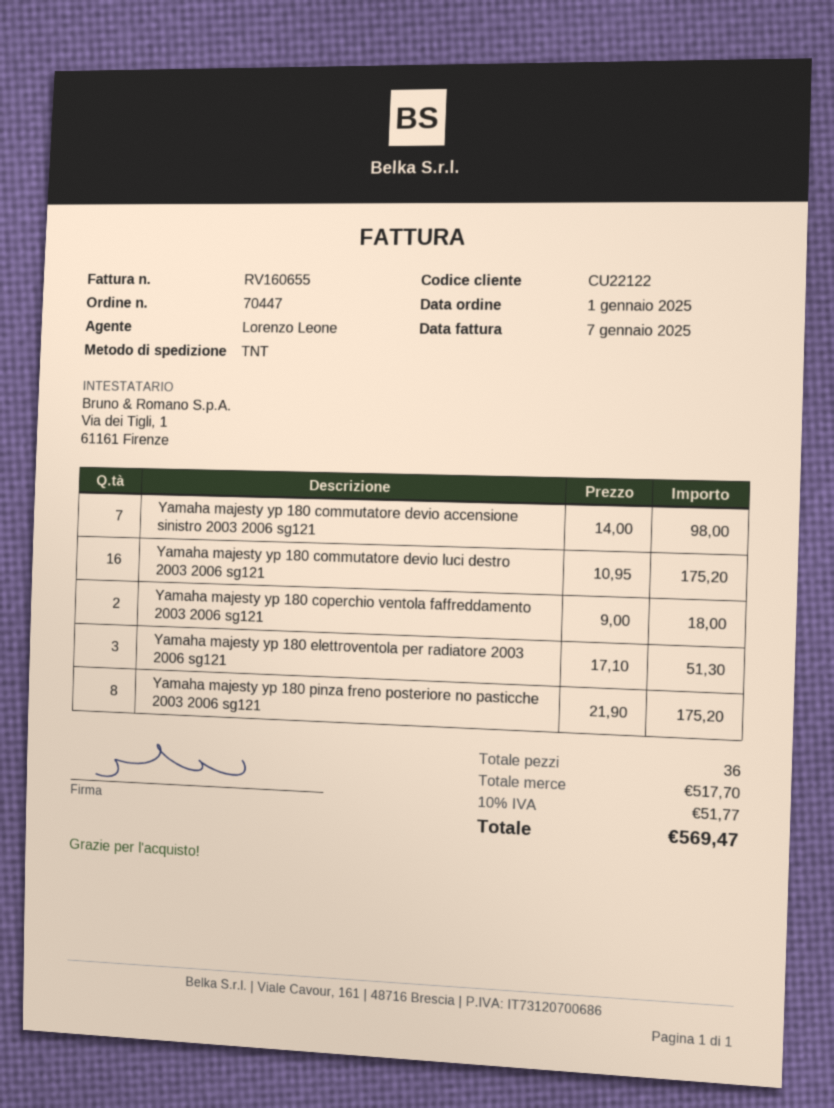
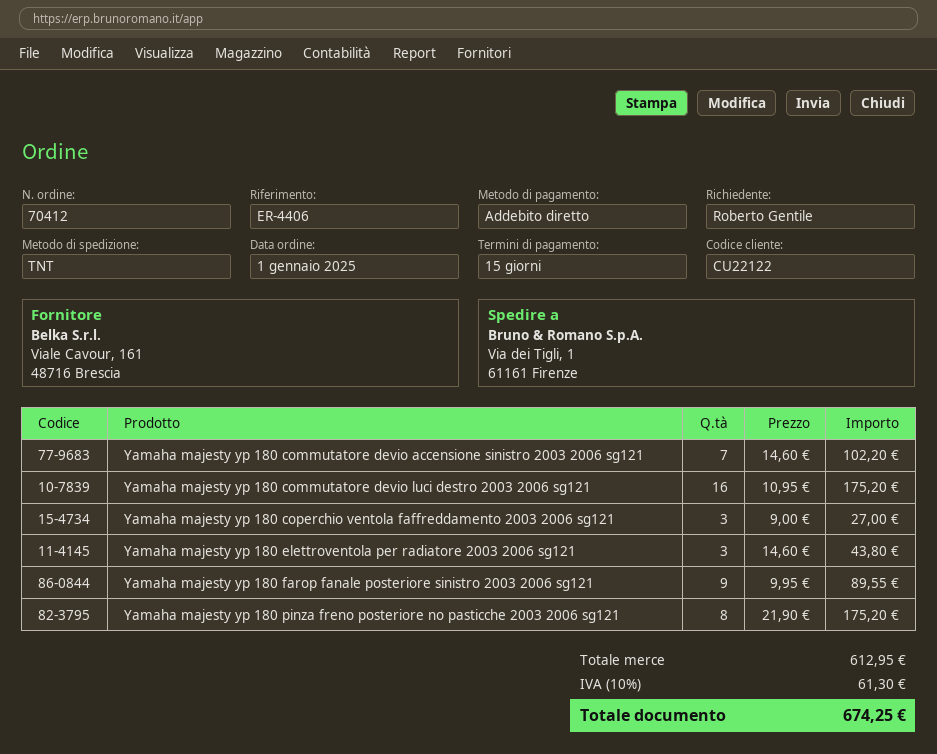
order number: 70447 -> 70412
Yamaha majesty yp 180 commutatore devio accensione sinistro 2003 2006 sg121: 7 x 14.00 = 98.00 -> 7 x 14.60 = 102.20
Yamaha majesty yp 180 coperchio ventola faffreddamento 2003 2006 sg121: 2 x 9.00 = 18.00 -> 3 x 9.00 = 27.00
Yamaha majesty yp 180 elettroventola per radiatore 2003 2006 sg121: 3 x 17.10 = 51.30 -> 3 x 14.60 = 43.80
Yamaha majesty yp 180 farop fanale posteriore sinistro 2003 2006 sg121: none -> 9 x 9.95 = 89.55
subtotal: 517.70 -> 612.95
tax: 10% = 51.77 -> 10% = 61.30
total: 569.47 -> 674.25

